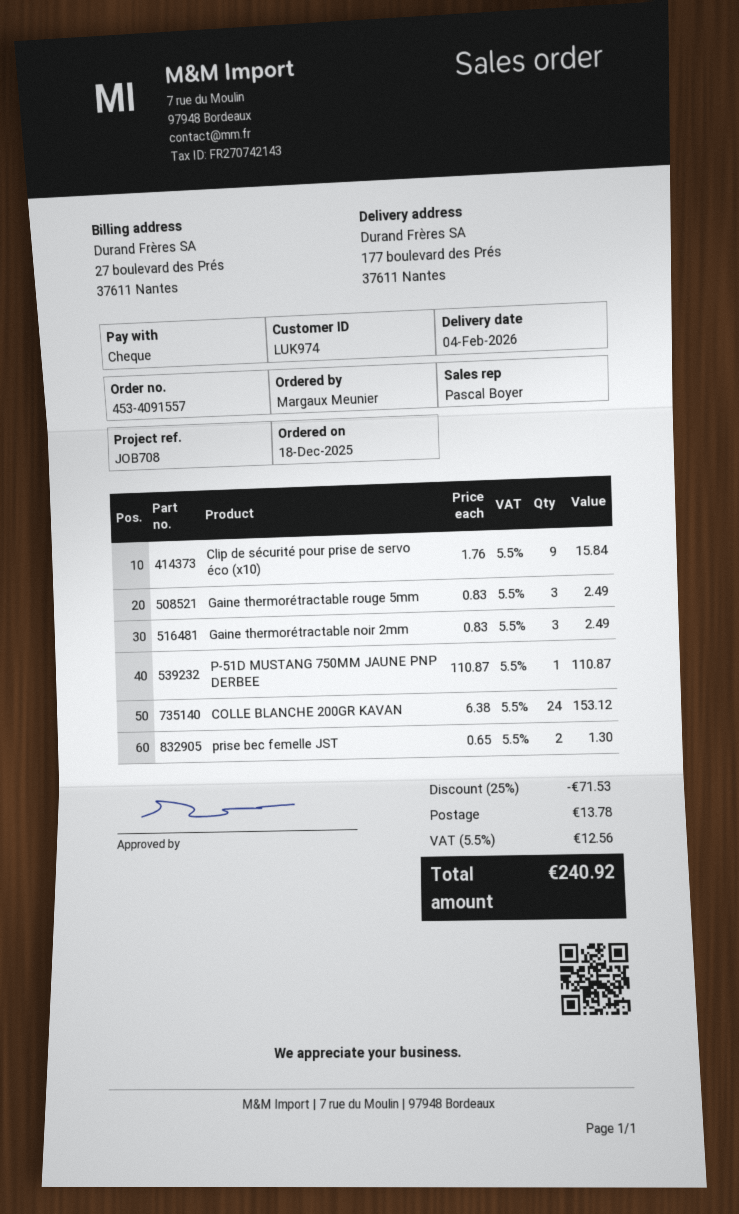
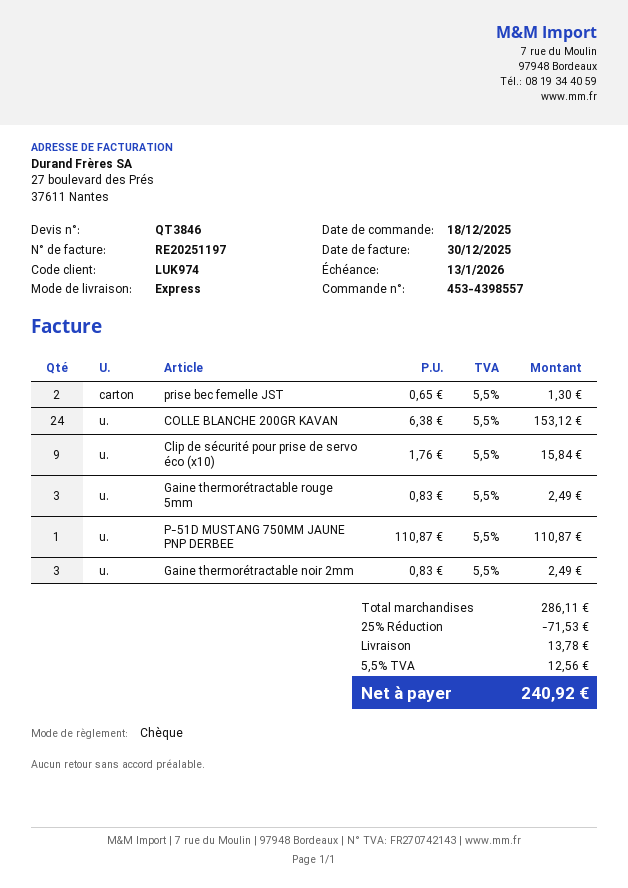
order number: 453-4091557 -> 453-4398557

